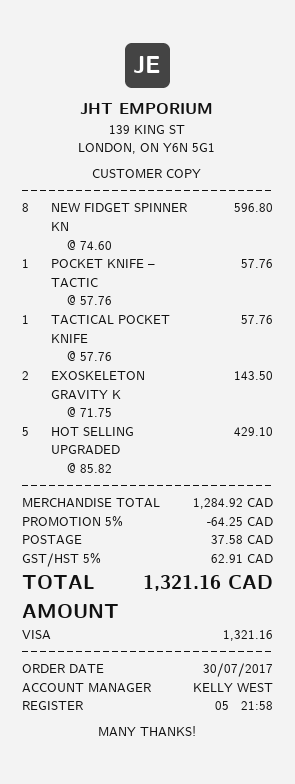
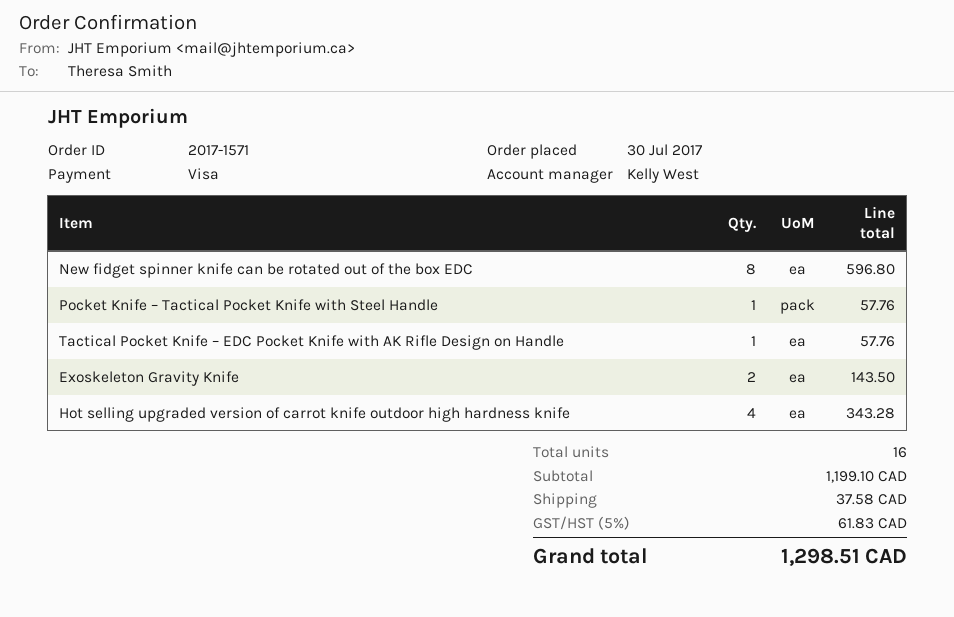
HOT SELLING UPGRADED: 5 for 429.10 -> 4 for 343.28
subtotal: 1284.92 -> 1199.10
discount: 5% = 64.25 -> none
tax: 5% = 62.91 -> 5% = 61.83
total: 1321.16 -> 1298.51

